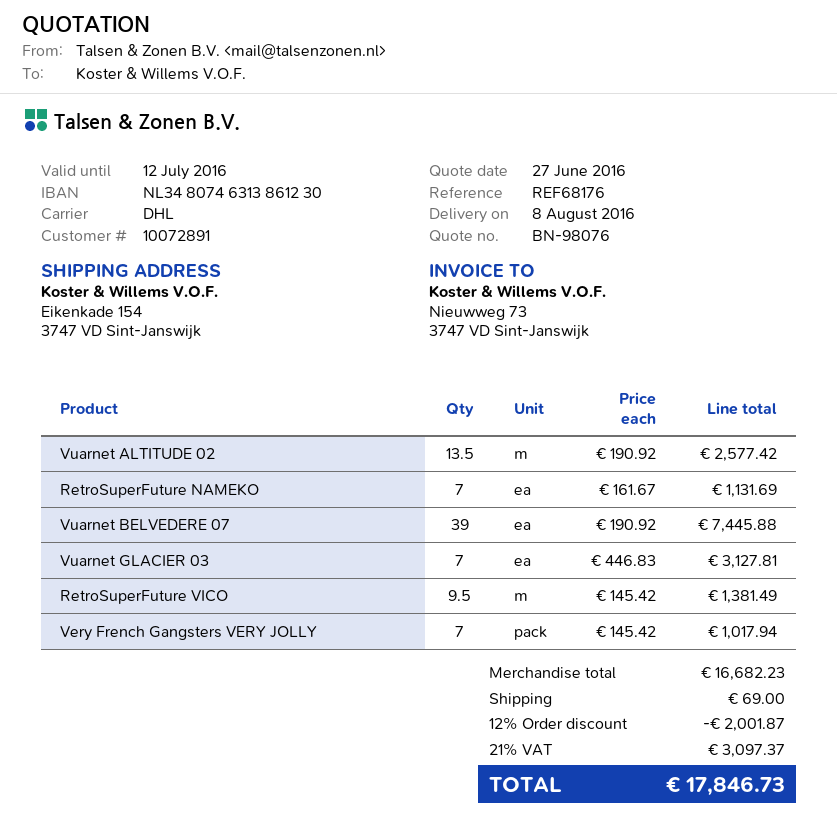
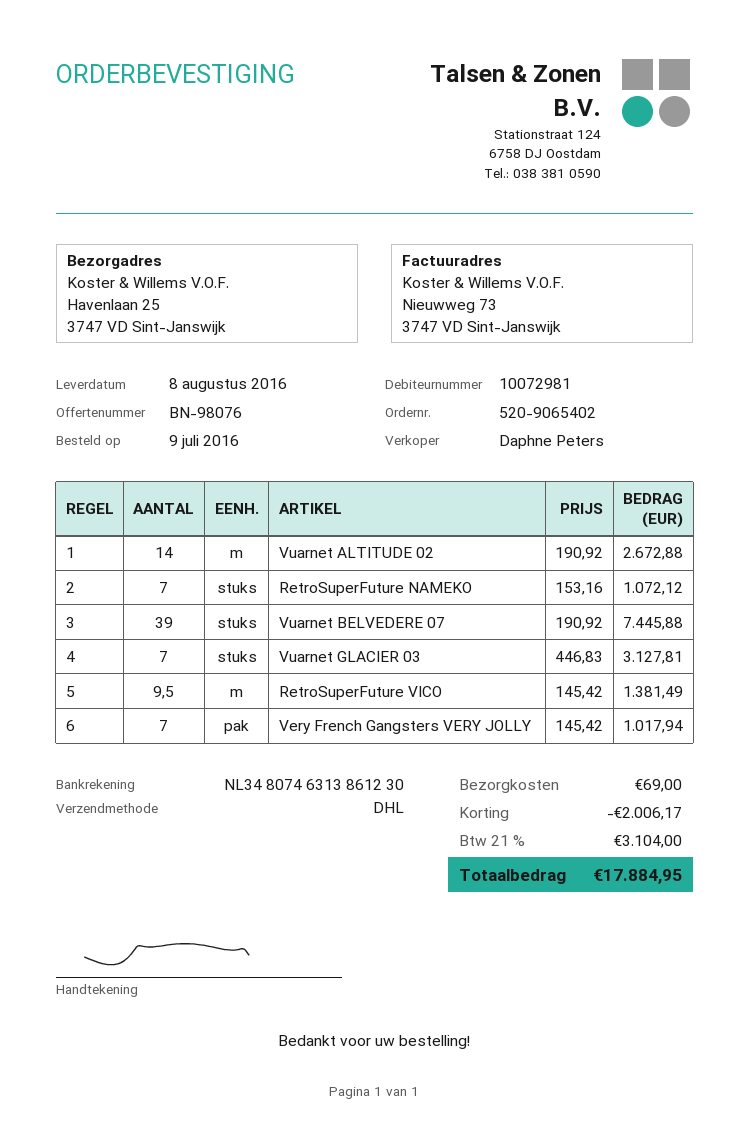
customer number: 10072891 -> 10072981
ship to: Eikenkade 154, 3747 VD Sint-Janswijk -> Havenlaan 25, 3747 VD Sint-Janswijk
Vuarnet ALTITUDE 02: 13.5 x 190.92 = 2577.42 -> 14 x 190.92 = 2672.88
RetroSuperFuture NAMEKO: 7 x 161.67 = 1131.69 -> 7 x 153.16 = 1072.12
discount: 2001.87 -> 2006.17
tax: 21% = 3097.37 -> 21% = 3104.00
total: 17846.73 -> 17884.95

